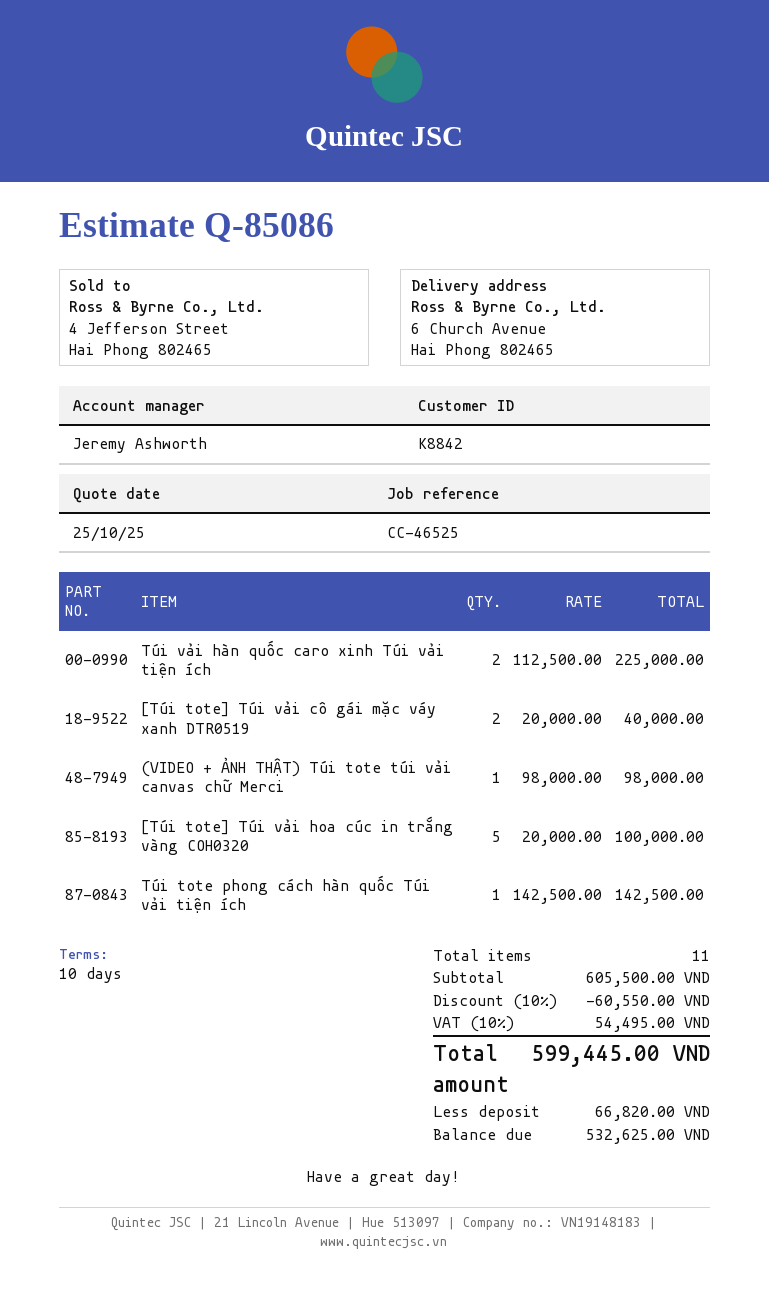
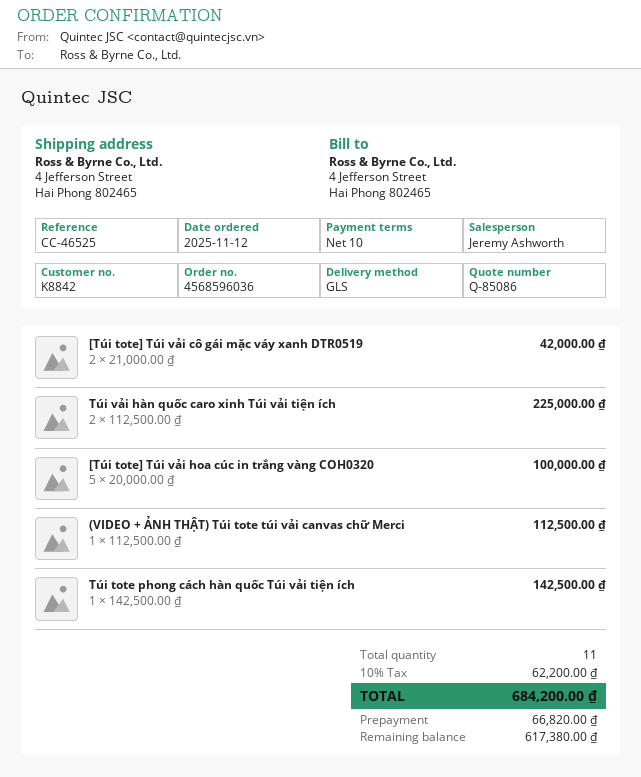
ship to: 6 Church Avenue, Hai Phong 802465 -> 4 Jefferson Street, Hai Phong 802465
[Túi tote] Túi vải cô gái mặc váy xanh DTR0519: 2 x 20000.00 = 40000.00 -> 2 x 21000.00 = 42000.00
(VIDEO + ẢNH THẬT) Túi tote túi vải canvas chữ Merci: 1 x 98000.00 = 98000.00 -> 1 x 112500.00 = 112500.00
discount: 10% = 60550.00 -> none
tax: 10% = 54495.00 -> 10% = 62200.00
total: 599445.00 -> 684200.00
balance: 532625.00 -> 617380.00

